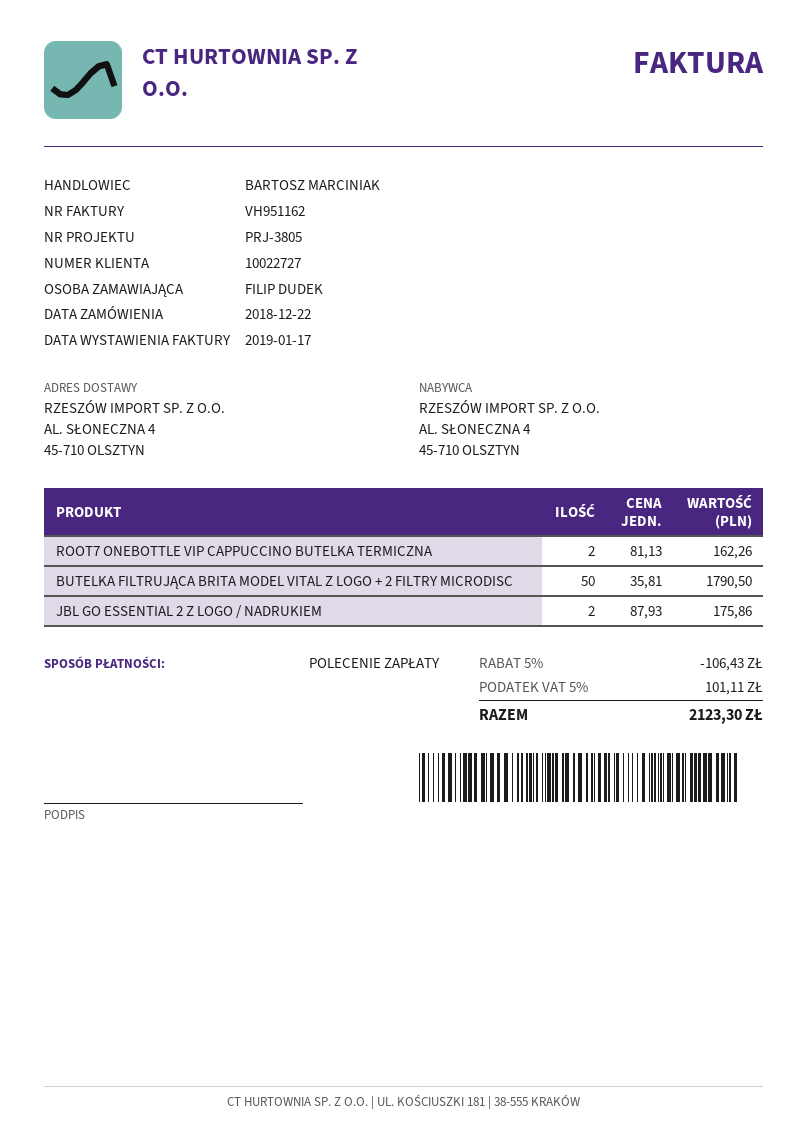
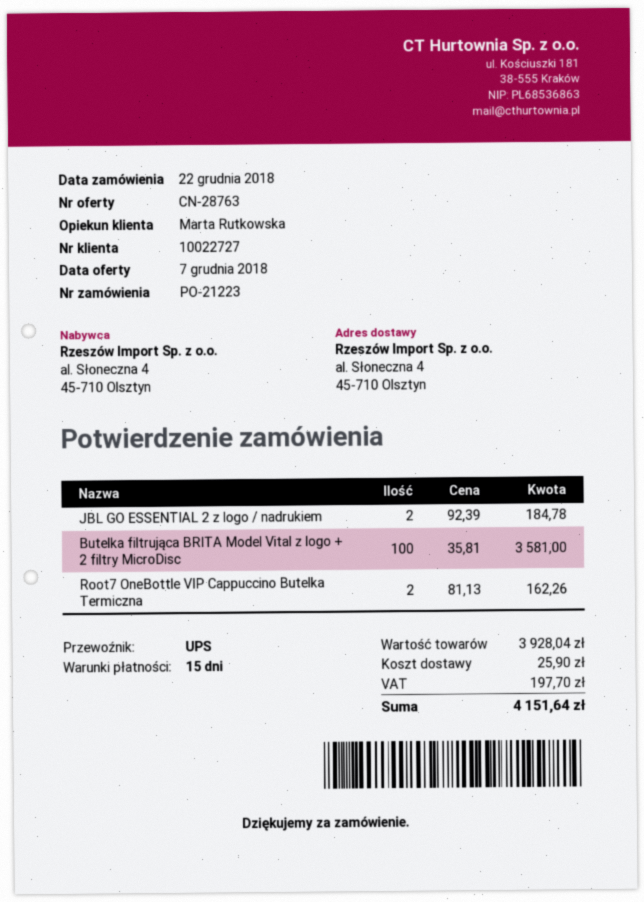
sales rep: BARTOSZ MARCINIAK -> Marta Rutkowska
BUTELKA FILTRUJĄCA BRITA MODEL VITAL Z LOGO + 2 FILTRY MICRODISC: 50 x 35.81 = 1790.50 -> 100 x 35.81 = 3581.00
JBL GO ESSENTIAL 2 Z LOGO / NADRUKIEM: 2 x 87.93 = 175.86 -> 2 x 92.39 = 184.78
discount: 5% = 106.43 -> none
shipping: none -> 25.90
tax: 101.11 -> 197.70
total: 2123.30 -> 4151.64

